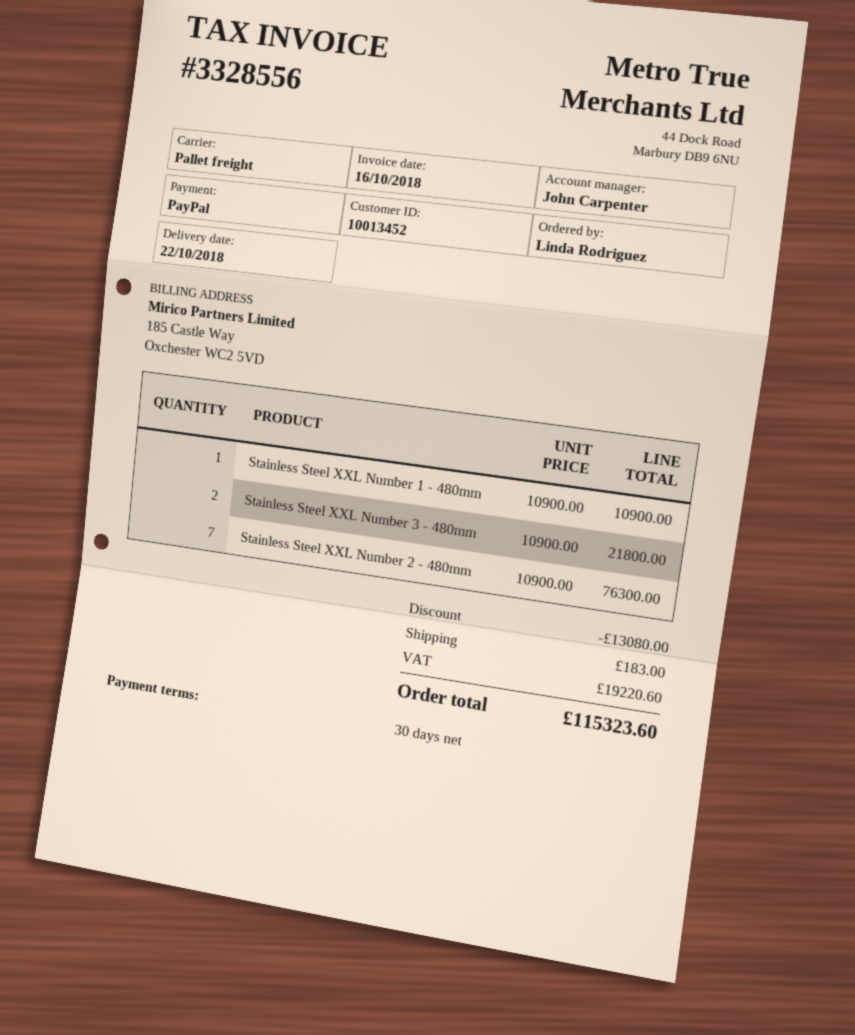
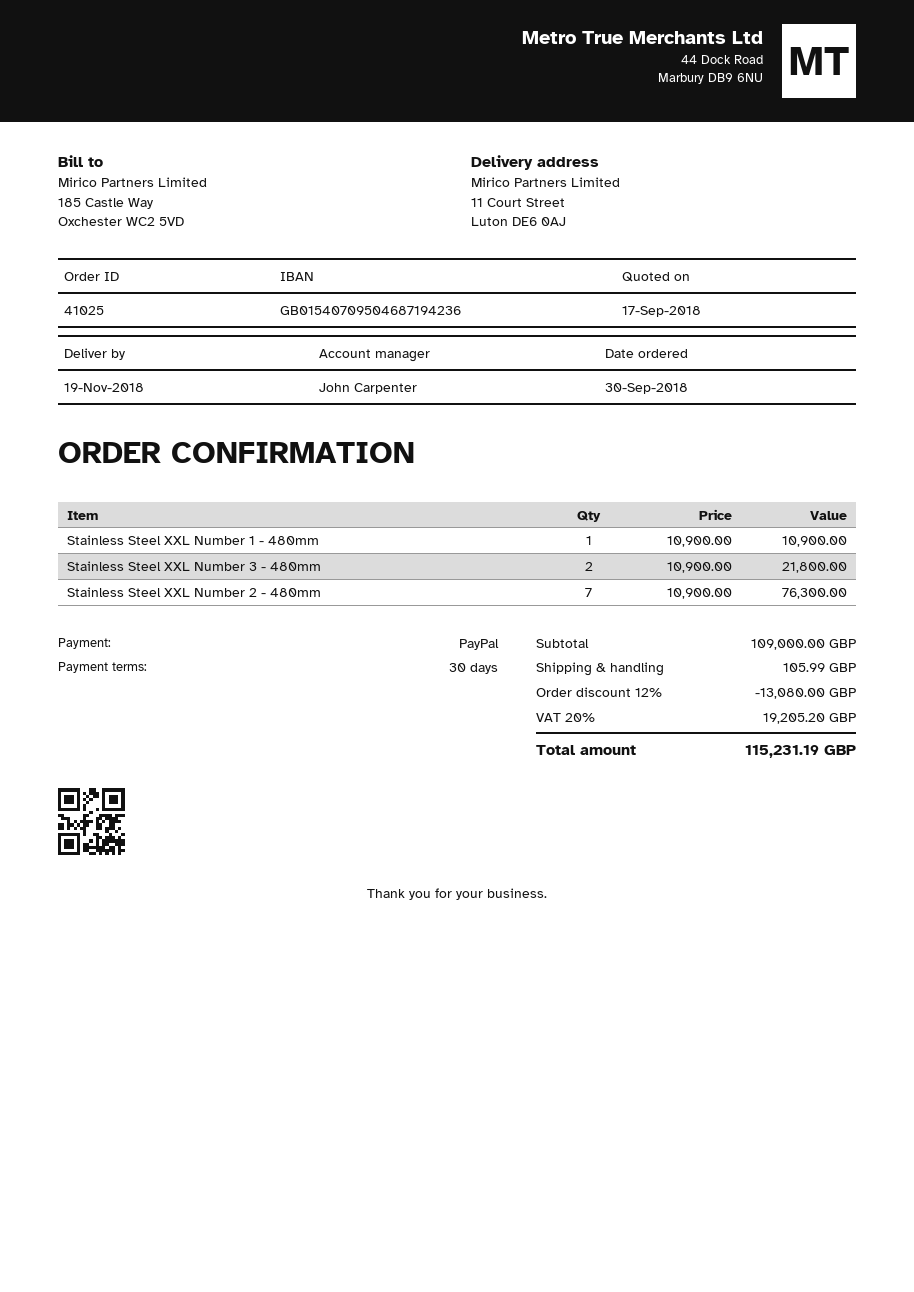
delivery date: 2018-10-22 -> 2018-11-19
shipping: 183.00 -> 105.99
tax: 19220.60 -> 19205.20
total: 115323.60 -> 115231.19

